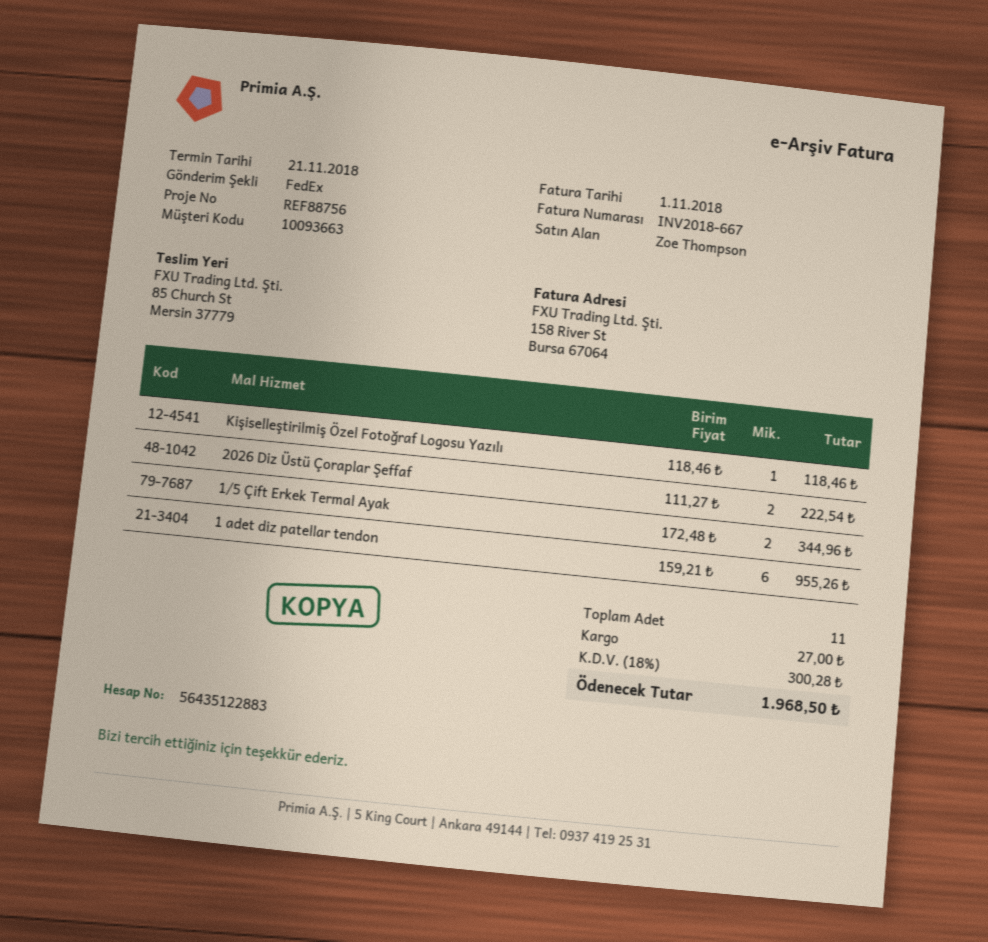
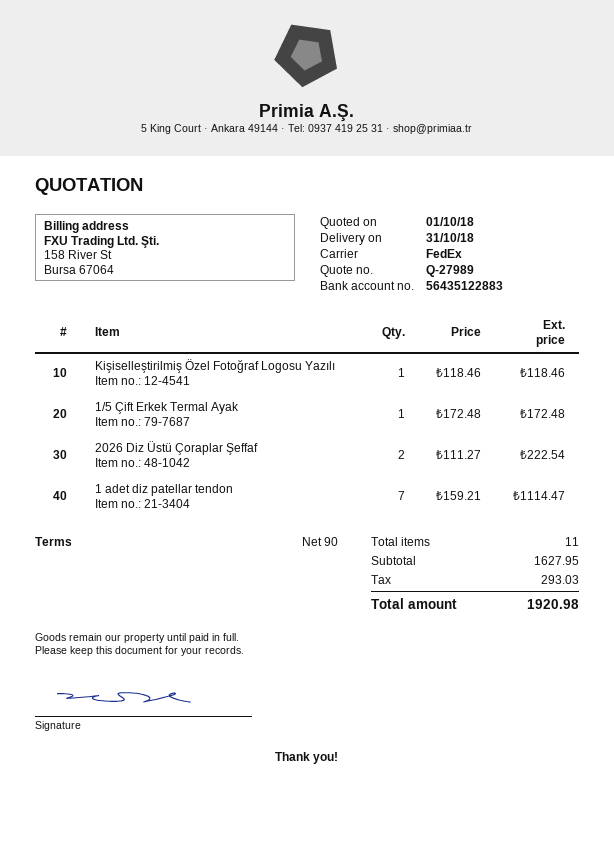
delivery date: 2018-11-21 -> 2018-10-31
1/5 Çift Erkek Termal Ayak: 2 x 172.48 = 344.96 -> 1 x 172.48 = 172.48
1 adet diz patellar tendon: 6 x 159.21 = 955.26 -> 7 x 159.21 = 1114.47
shipping: 27.00 -> none
tax: 300.28 -> 293.03
total: 1968.50 -> 1920.98

